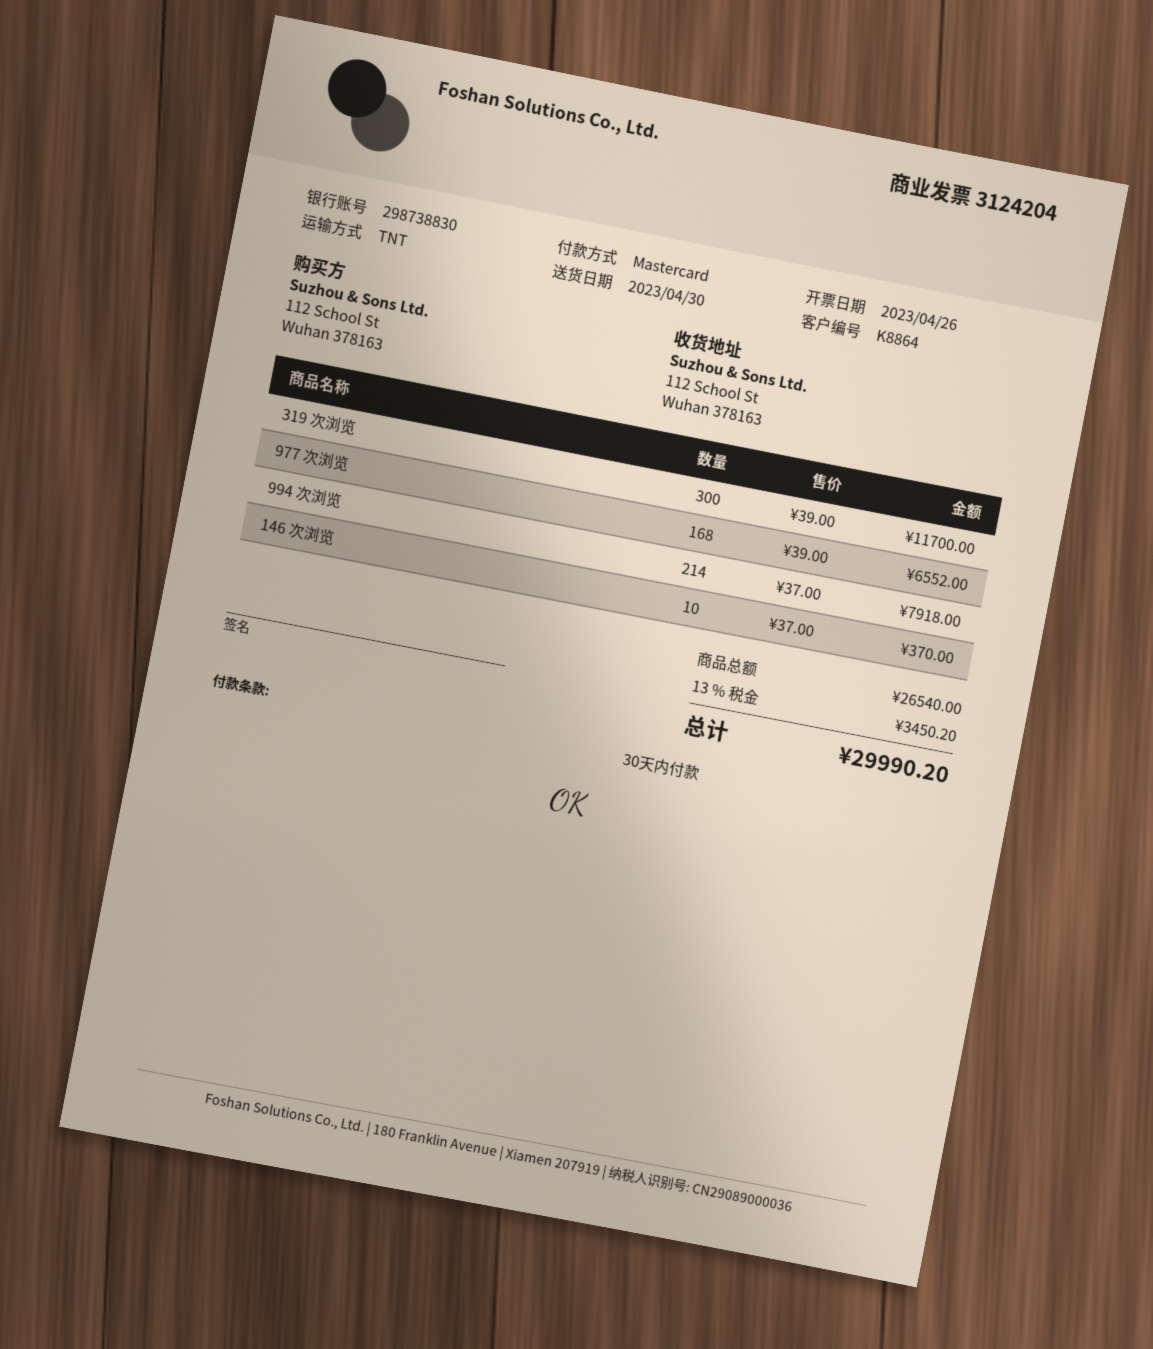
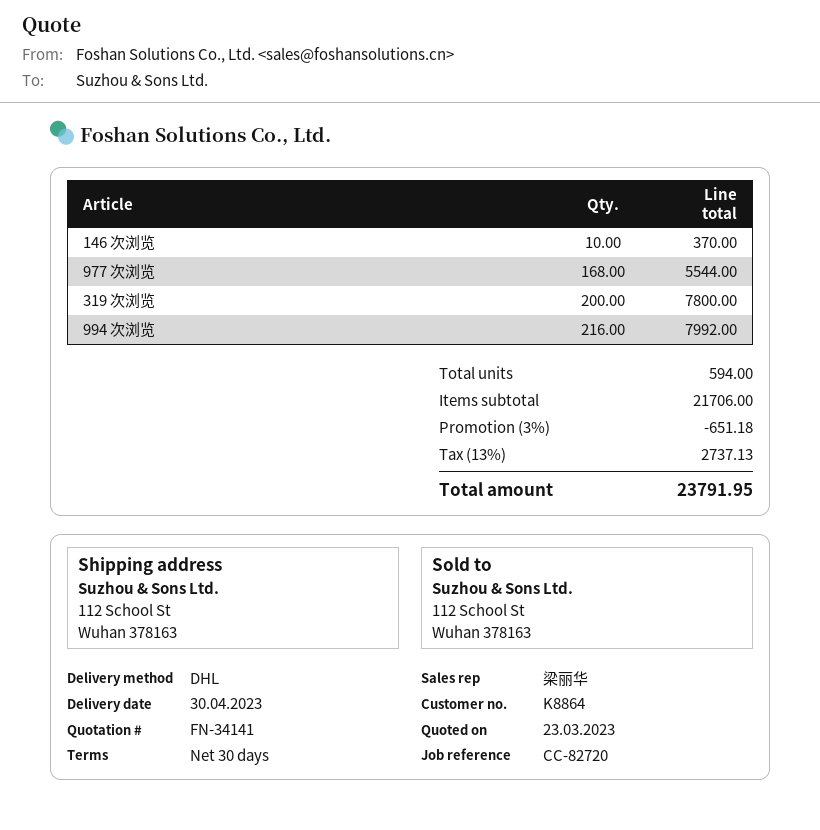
shipping method: TNT -> DHL
319 次浏览: 300 for 11700.00 -> 200 for 7800.00
977 次浏览: 168 for 6552.00 -> 168 for 5544.00
994 次浏览: 214 for 7918.00 -> 216 for 7992.00
subtotal: 26540.00 -> 21706.00
discount: none -> 3% = 651.18
tax: 13% = 3450.20 -> 13% = 2737.13
total: 29990.20 -> 23791.95

